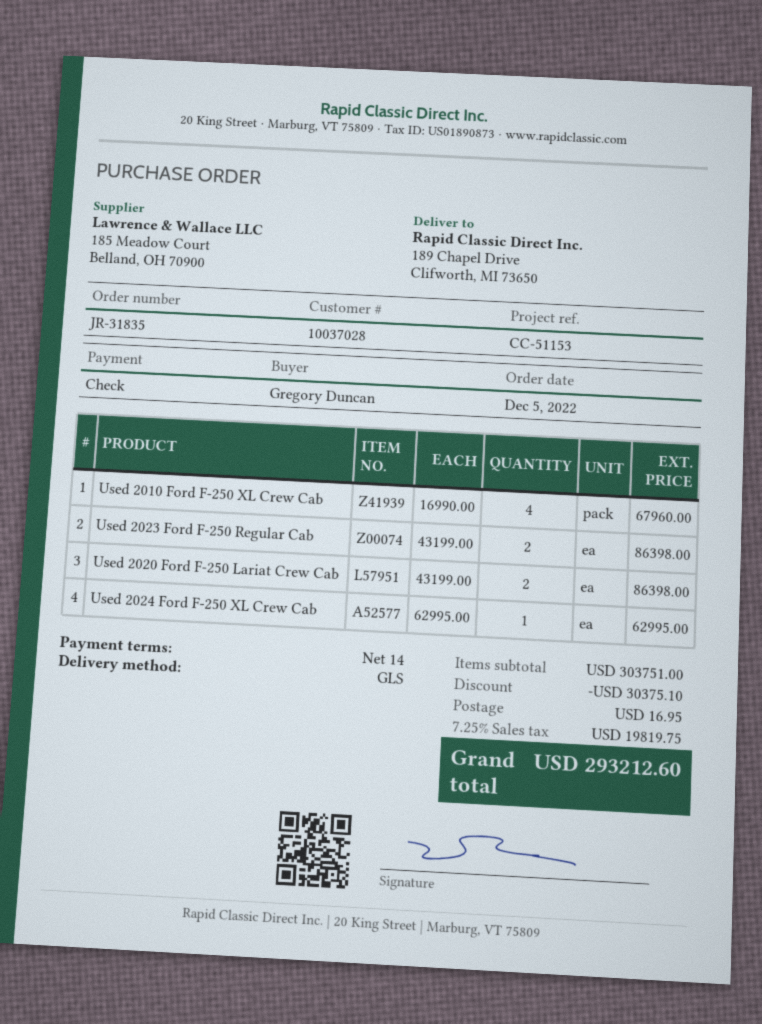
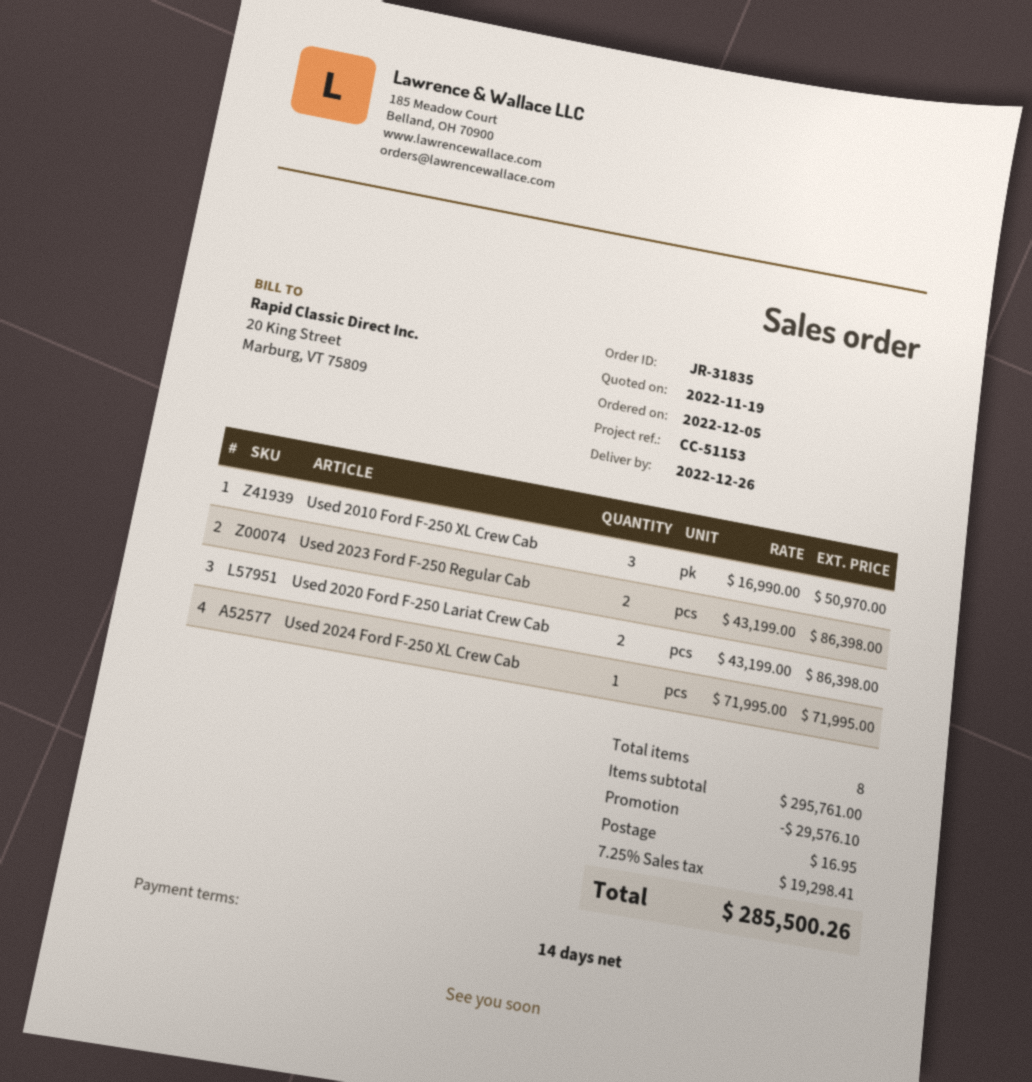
Used 2010 Ford F-250 XL Crew Cab: 4 x 16990.00 = 67960.00 -> 3 x 16990.00 = 50970.00
Used 2024 Ford F-250 XL Crew Cab: 1 x 62995.00 = 62995.00 -> 1 x 71995.00 = 71995.00
subtotal: 303751.00 -> 295761.00
discount: 30375.10 -> 29576.10
tax: 7.25% = 19819.75 -> 7.25% = 19298.41
total: 293212.60 -> 285500.26

